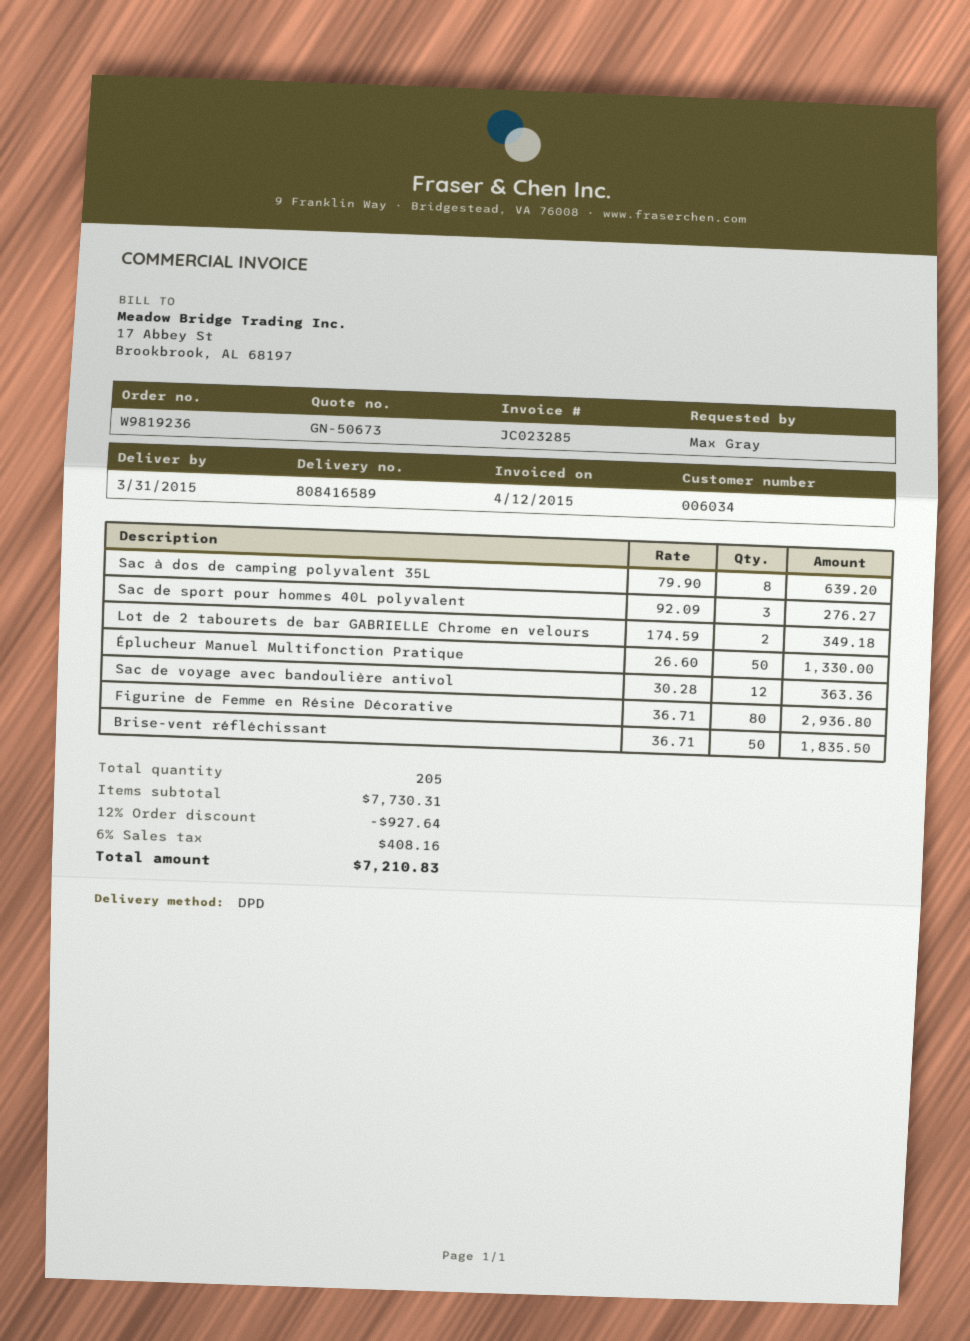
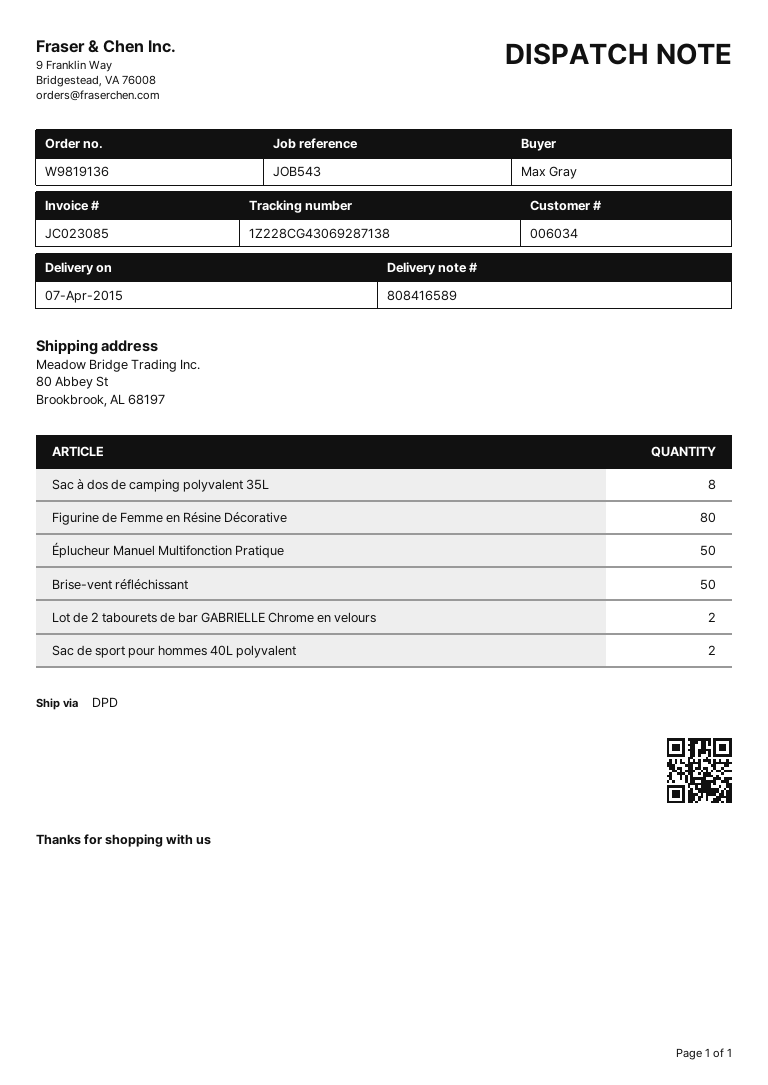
order number: W9819236 -> W9819136
delivery date: 2015-03-31 -> 2015-04-07
invoice number: JC023285 -> JC023085
Sac de sport pour hommes 40L polyvalent: 3 -> 2
Sac de voyage avec bandoulière antivol: 12 -> none

